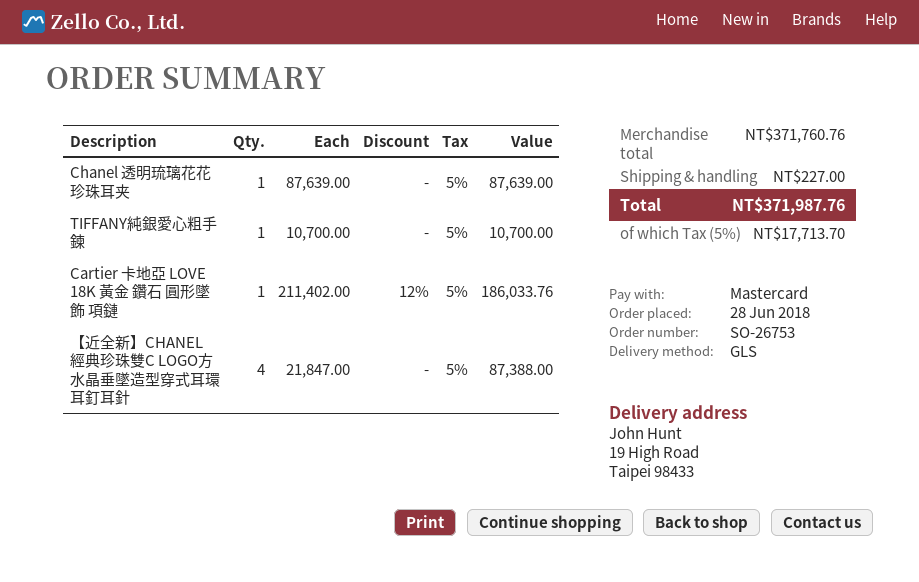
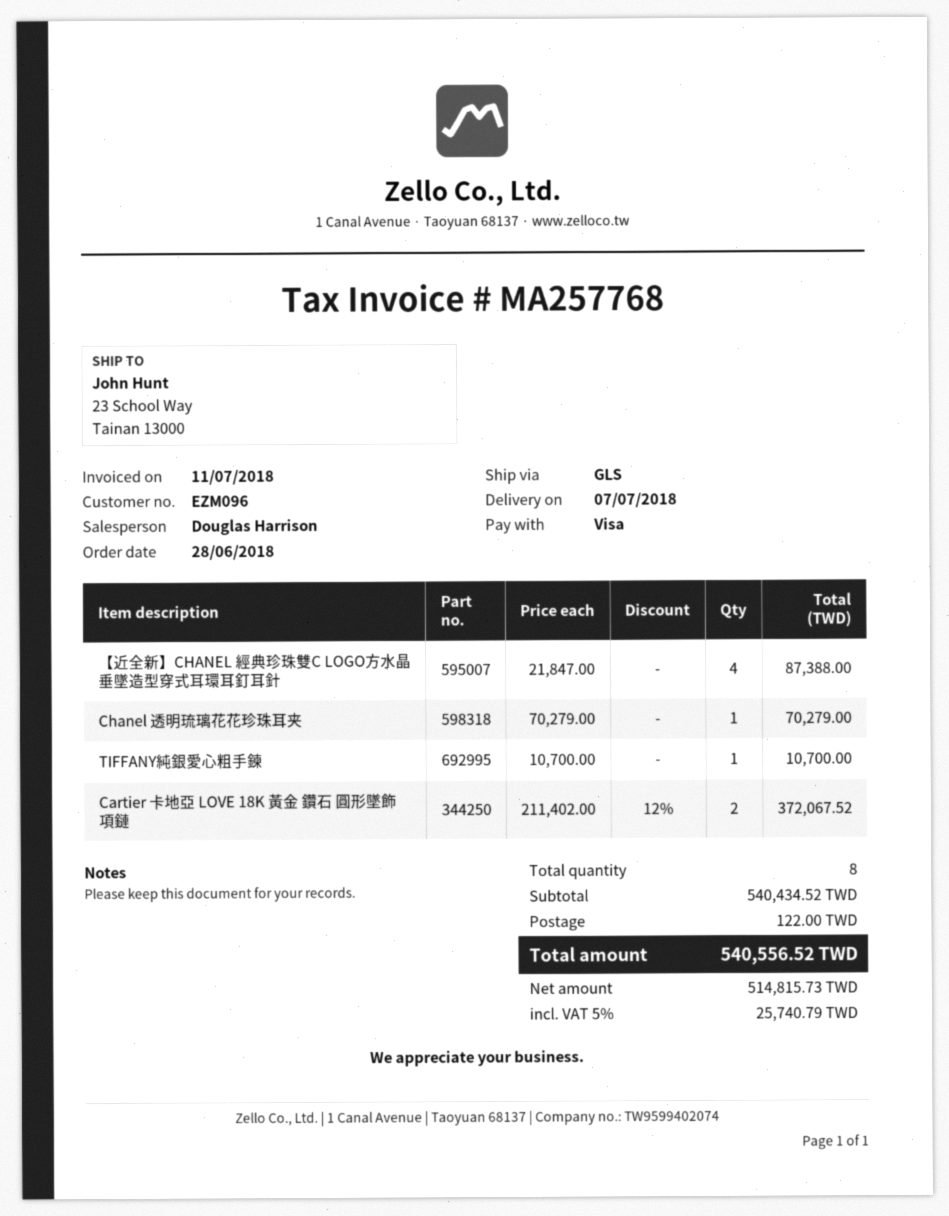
payment method: Mastercard -> Visa
ship to: 19 High Road, Taipei 98433 -> 23 School Way, Tainan 13000
Chanel 透明琉璃花花珍珠耳夹: 1 x 87639.00 = 87639.00 -> 1 x 70279.00 = 70279.00
Cartier 卡地亞 LOVE 18K 黃金 鑽石 圓形墜飾 項鏈: 1 x 211402.00 - 12% = 186033.76 -> 2 x 211402.00 - 12% = 372067.52
subtotal: 371760.76 -> 540434.52
shipping: 227.00 -> 122.00
tax: 5% = 17713.70 -> 5% = 25740.79
total: 371987.76 -> 540556.52

